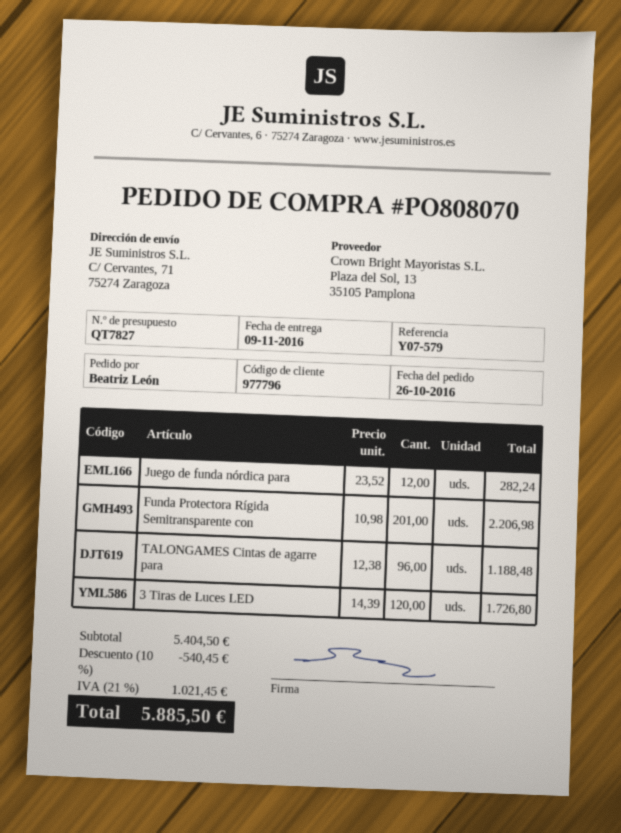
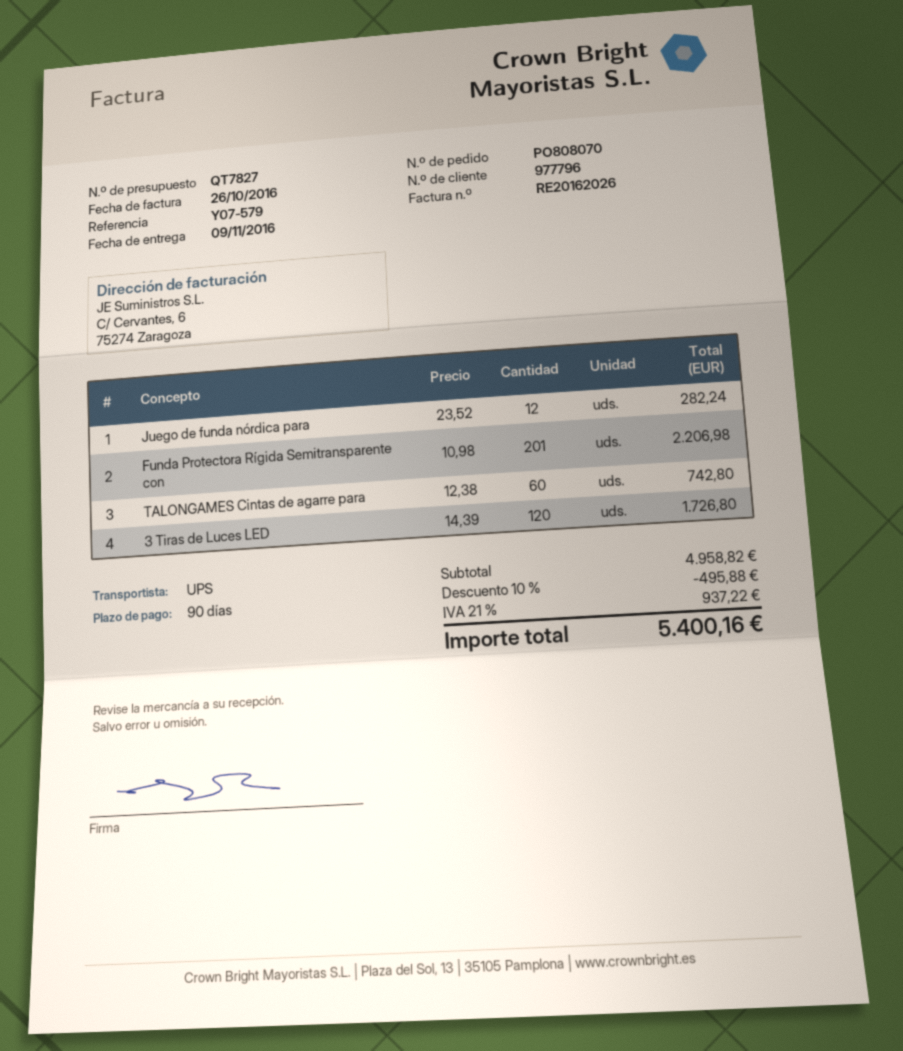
TALONGAMES Cintas de agarre para: 96 x 12.38 = 1188.48 -> 60 x 12.38 = 742.80
subtotal: 5404.50 -> 4958.82
discount: 10% = 540.45 -> 10% = 495.88
tax: 21% = 1021.45 -> 21% = 937.22
total: 5885.50 -> 5400.16

